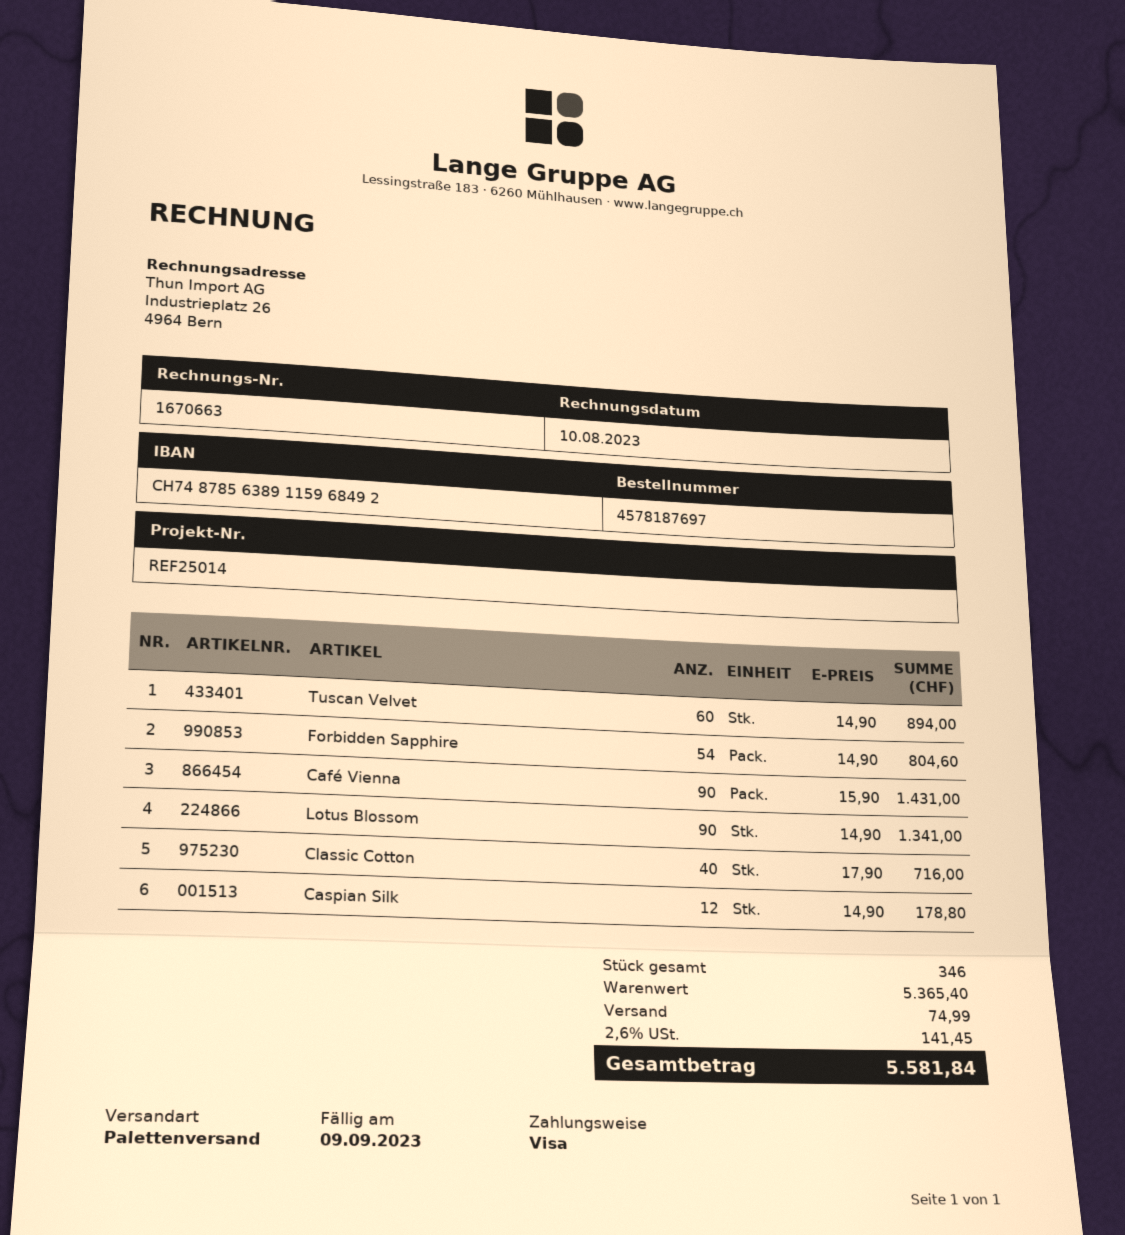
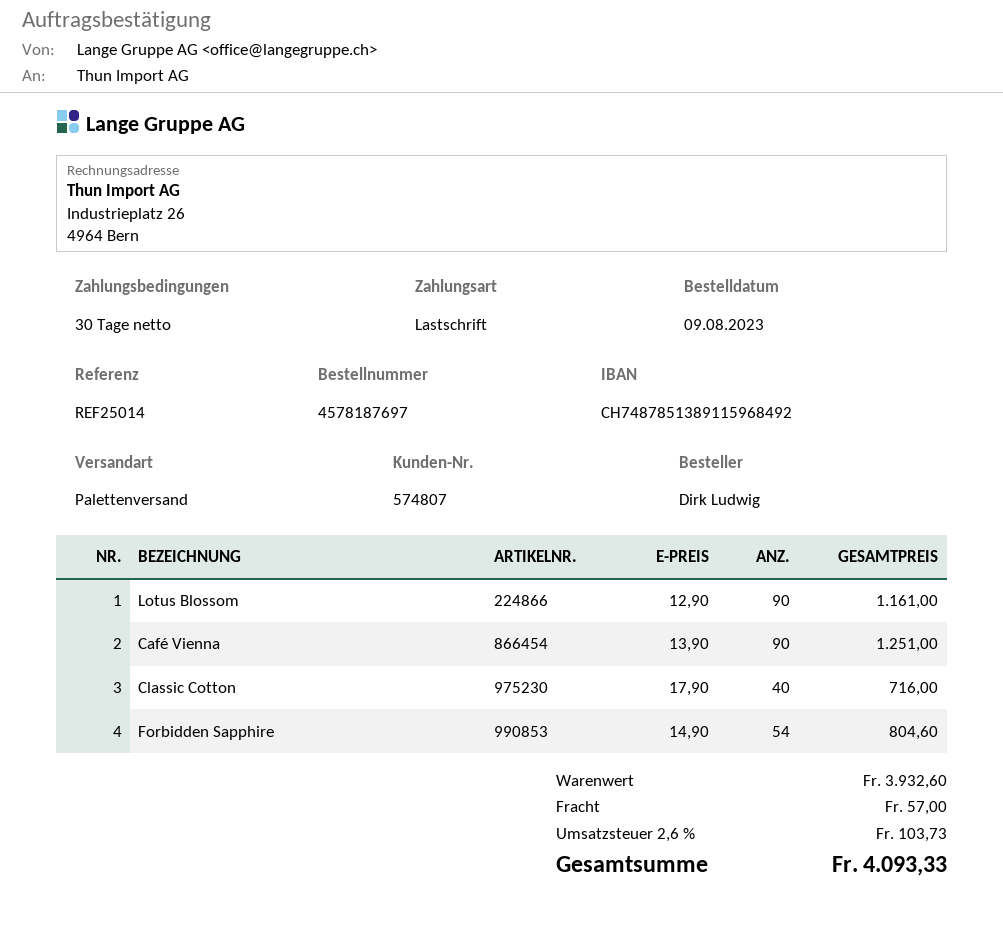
payment method: Visa -> direct debit
bank account: CH7487856389115968492 -> CH7487851389115968492
Tuscan Velvet: 60 x 14.90 = 894.00 -> none
Café Vienna: 90 x 15.90 = 1431.00 -> 90 x 13.90 = 1251.00
Lotus Blossom: 90 x 14.90 = 1341.00 -> 90 x 12.90 = 1161.00
Caspian Silk: 12 x 14.90 = 178.80 -> none
subtotal: 5365.40 -> 3932.60
shipping: 74.99 -> 57.00
tax: 2.6% = 141.45 -> 2.6% = 103.73
total: 5581.84 -> 4093.33

